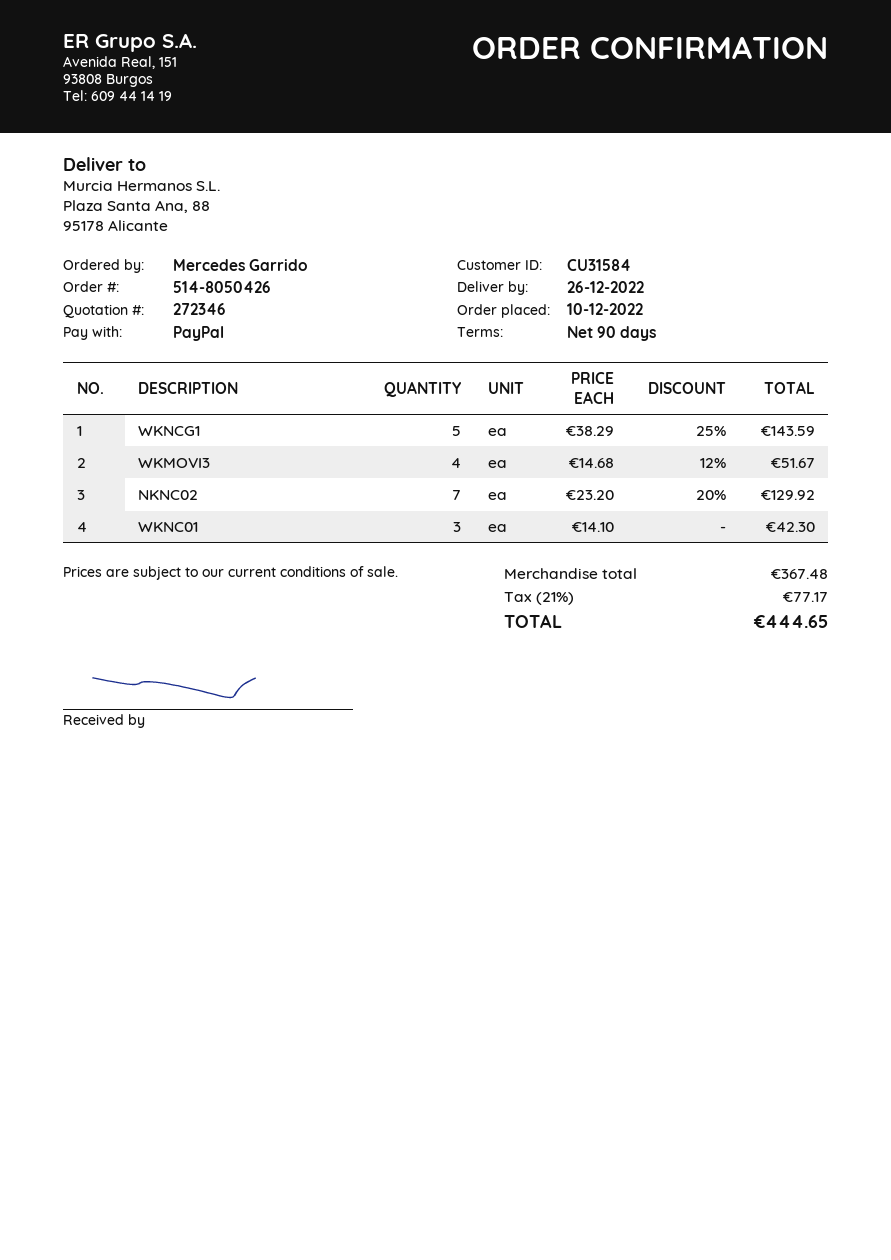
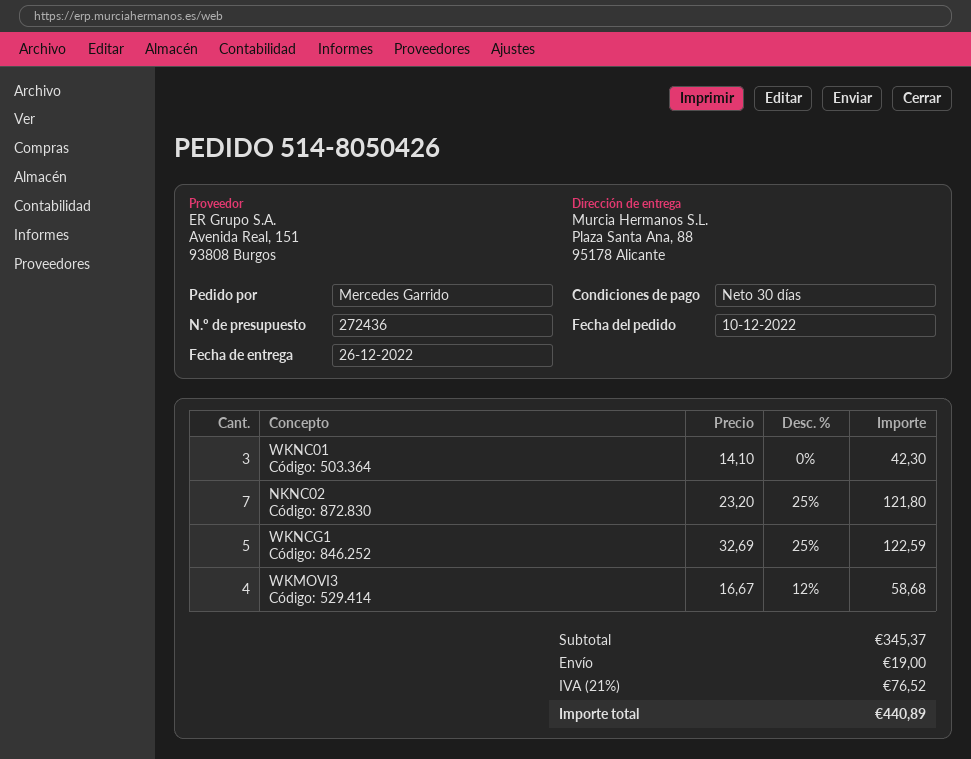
quote number: 272346 -> 272436
payment terms: 90 days -> 30 days
WKNCG1: 5 x 38.29 - 25% = 143.59 -> 5 x 32.69 - 25% = 122.59
WKMOVI3: 4 x 14.68 - 12% = 51.67 -> 4 x 16.67 - 12% = 58.68
NKNC02: 7 x 23.20 - 20% = 129.92 -> 7 x 23.20 - 25% = 121.80
subtotal: 367.48 -> 345.37
shipping: none -> 19.00
tax: 21% = 77.17 -> 21% = 76.52
total: 444.65 -> 440.89

